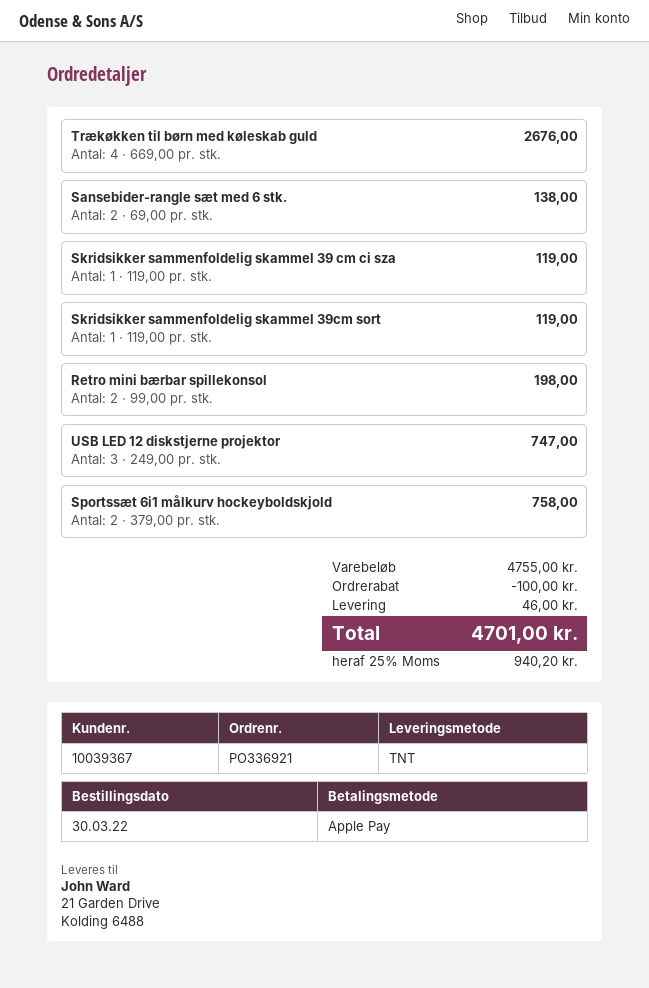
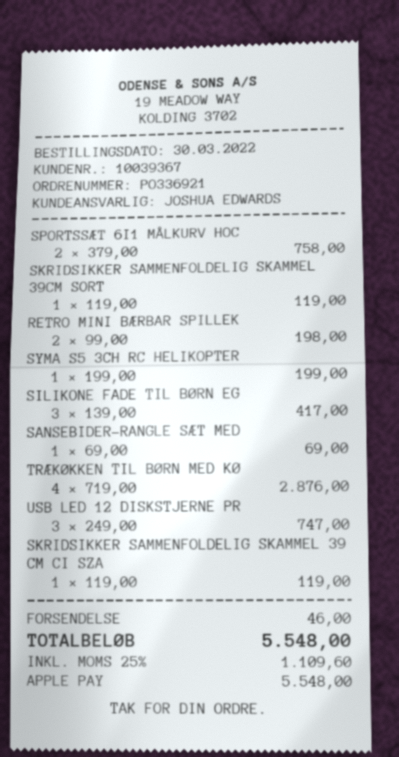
Trækøkken til børn med køleskab guld: 4 x 669.00 = 2676.00 -> 4 x 719.00 = 2876.00
Sansebider-rangle sæt med 6 stk.: 2 x 69.00 = 138.00 -> 1 x 69.00 = 69.00
SYMA S5 3CH RC HELIKOPTER: none -> 1 x 199.00 = 199.00
SILIKONE FADE TIL BØRN EG: none -> 3 x 139.00 = 417.00
discount: 100.00 -> none
tax: 25% = 940.20 -> 25% = 1109.60
total: 4701.00 -> 5548.00

